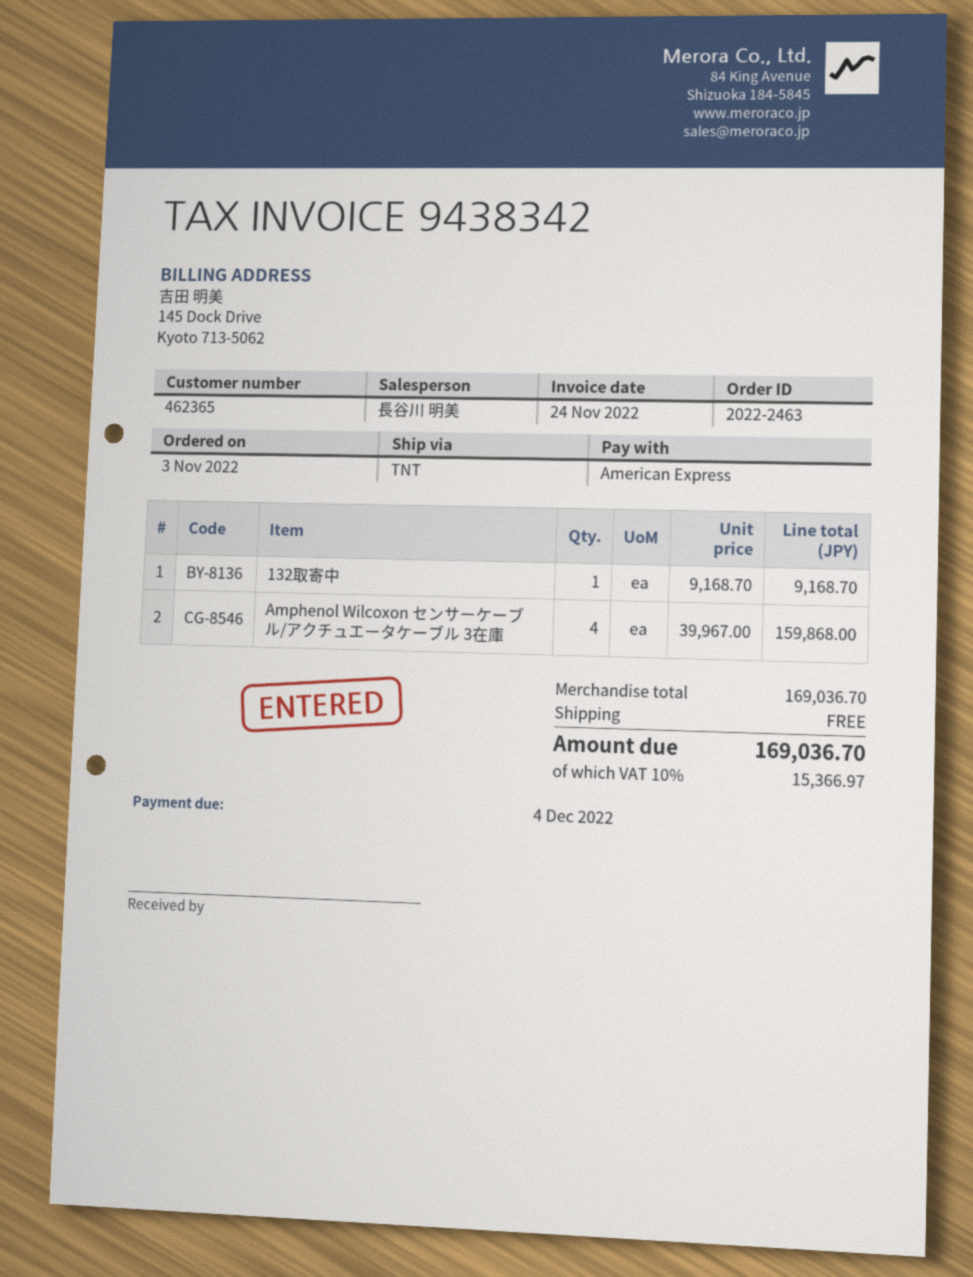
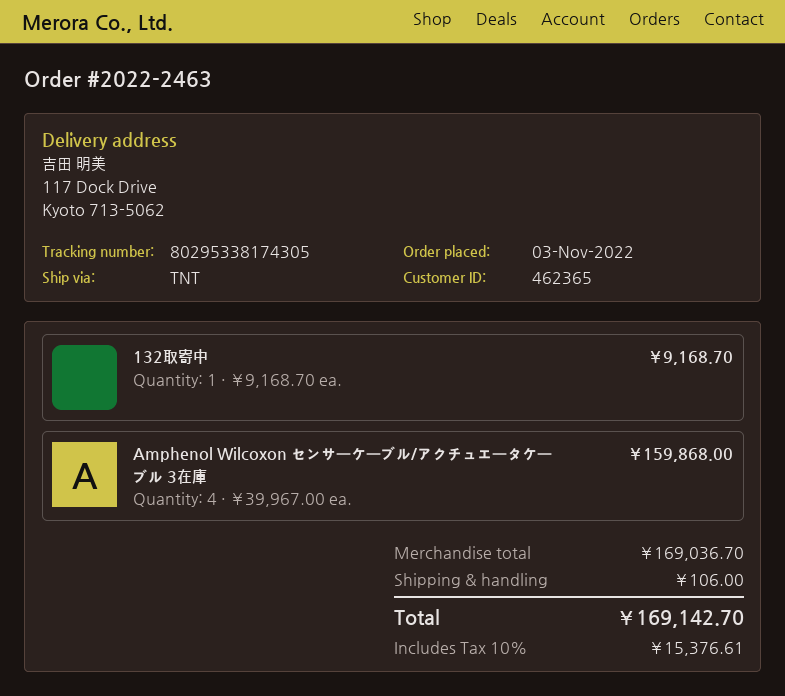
shipping: 0.00 -> 106.00
tax: 10% = 15366.97 -> 10% = 15376.61
total: 169036.70 -> 169142.70

